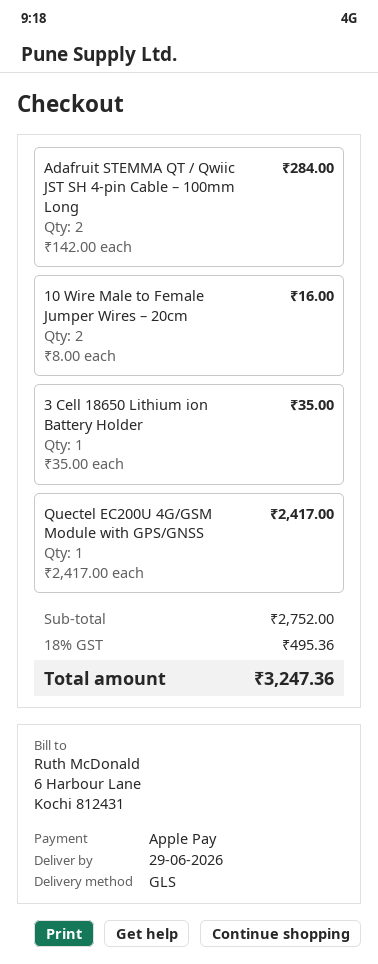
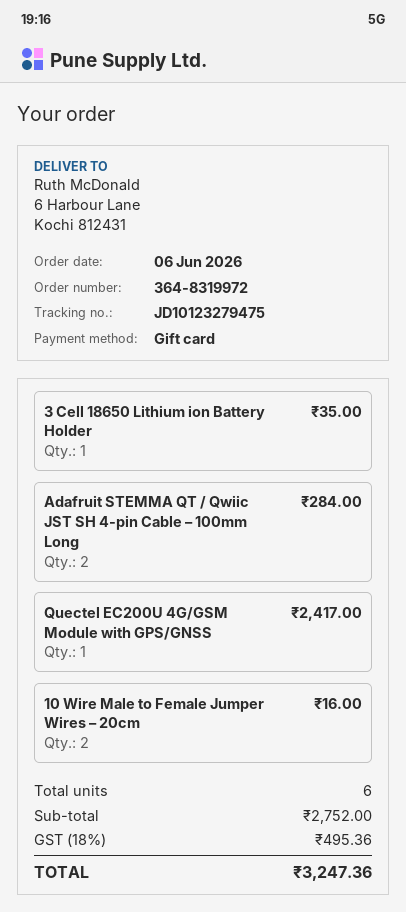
payment method: Apple Pay -> gift card

